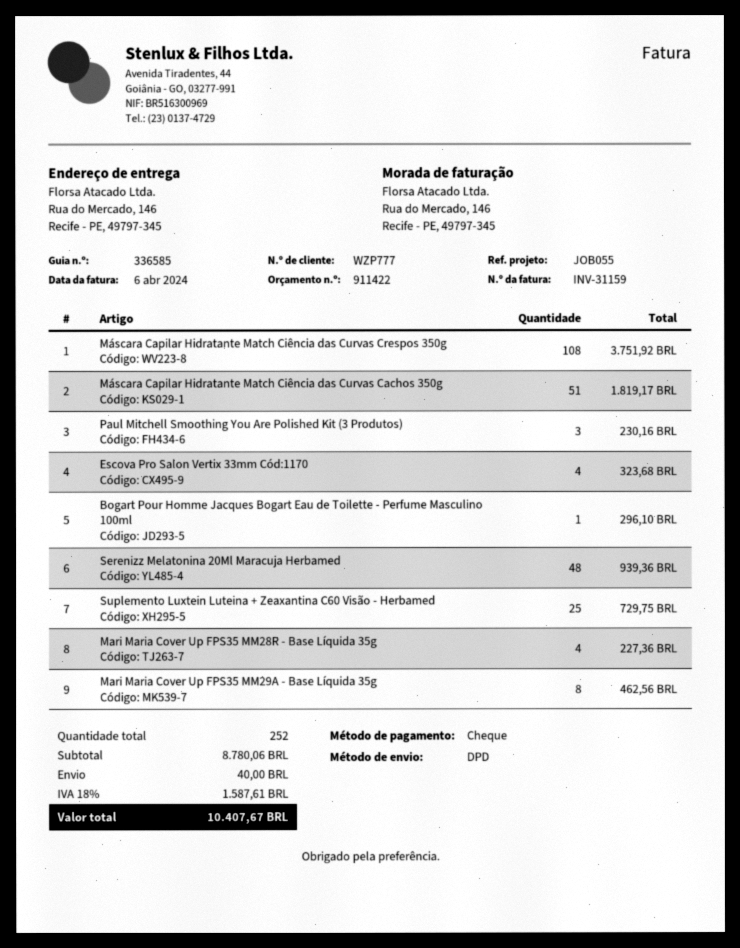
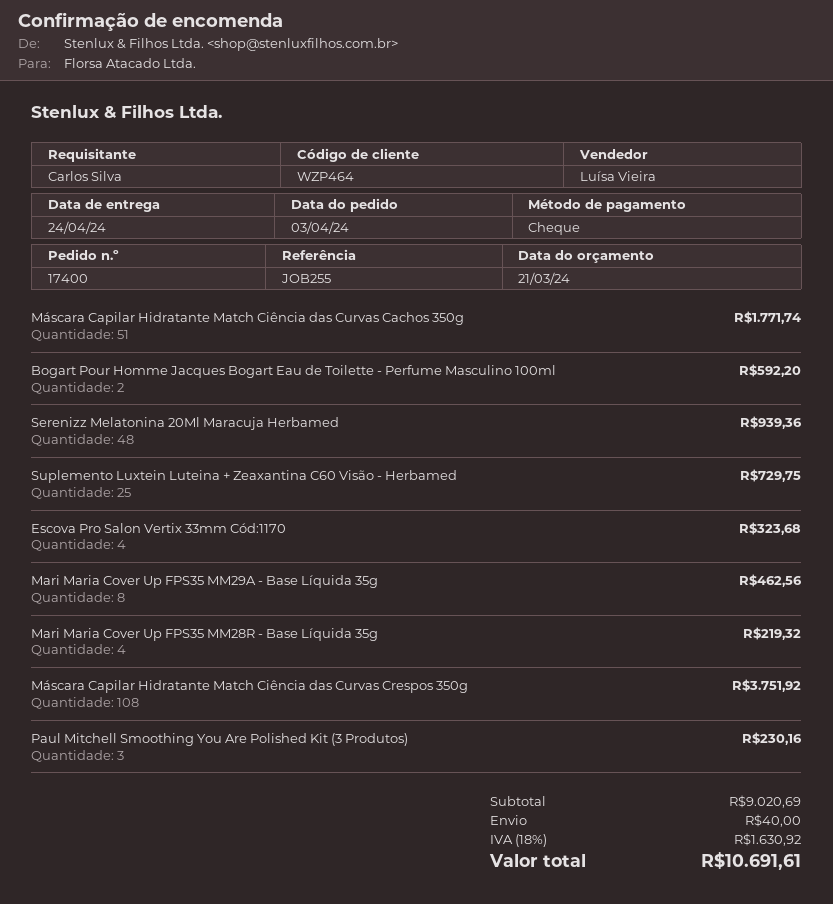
customer number: WZP777 -> WZP464
reference: JOB055 -> JOB255
Máscara Capilar Hidratante Match Ciência das Curvas Cachos 350g: 51 for 1819.17 -> 51 for 1771.74
Bogart Pour Homme Jacques Bogart Eau de Toilette - Perfume Masculino 100ml: 1 for 296.10 -> 2 for 592.20
Mari Maria Cover Up FPS35 MM28R - Base Líquida 35g: 4 for 227.36 -> 4 for 219.32
subtotal: 8780.06 -> 9020.69
tax: 18% = 1587.61 -> 18% = 1630.92
total: 10407.67 -> 10691.61

